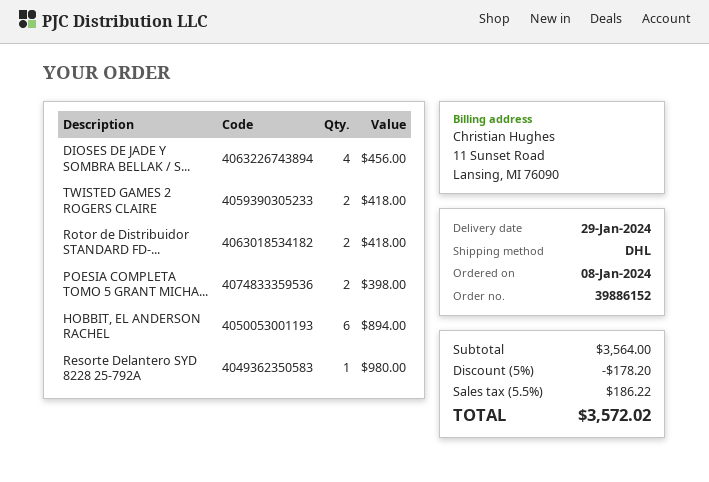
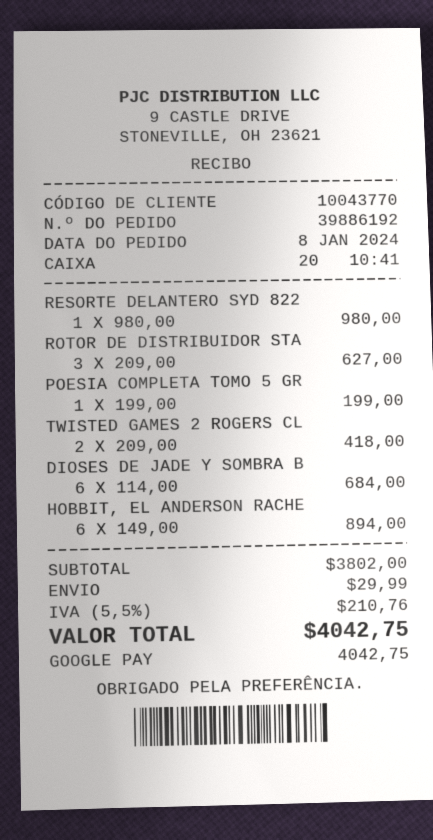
order number: 39886152 -> 39886192
DIOSES DE JADE Y SOMBRA BELLAK / S...: 4 for 456.00 -> 6 for 684.00
Rotor de Distribuidor STANDARD FD-...: 2 for 418.00 -> 3 for 627.00
POESIA COMPLETA TOMO 5 GRANT MICHA...: 2 for 398.00 -> 1 for 199.00
subtotal: 3564.00 -> 3802.00
discount: 5% = 178.20 -> none
shipping: none -> 29.99
tax: 5.5% = 186.22 -> 5.5% = 210.76
total: 3572.02 -> 4042.75

